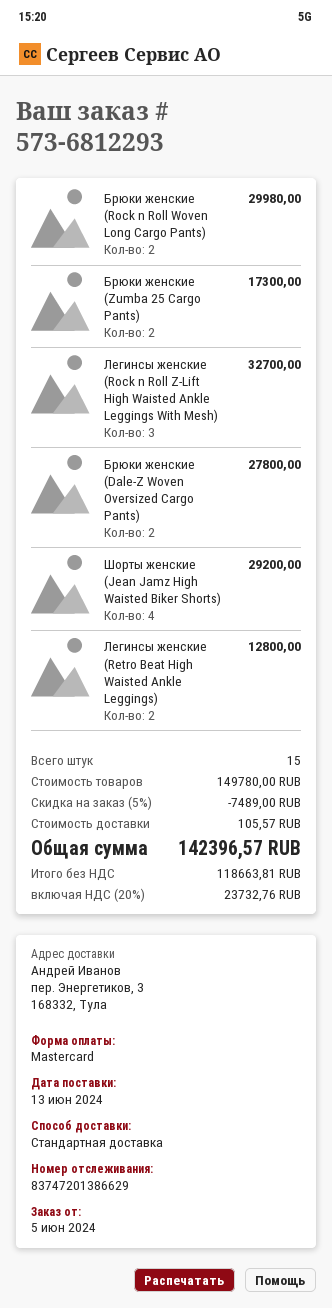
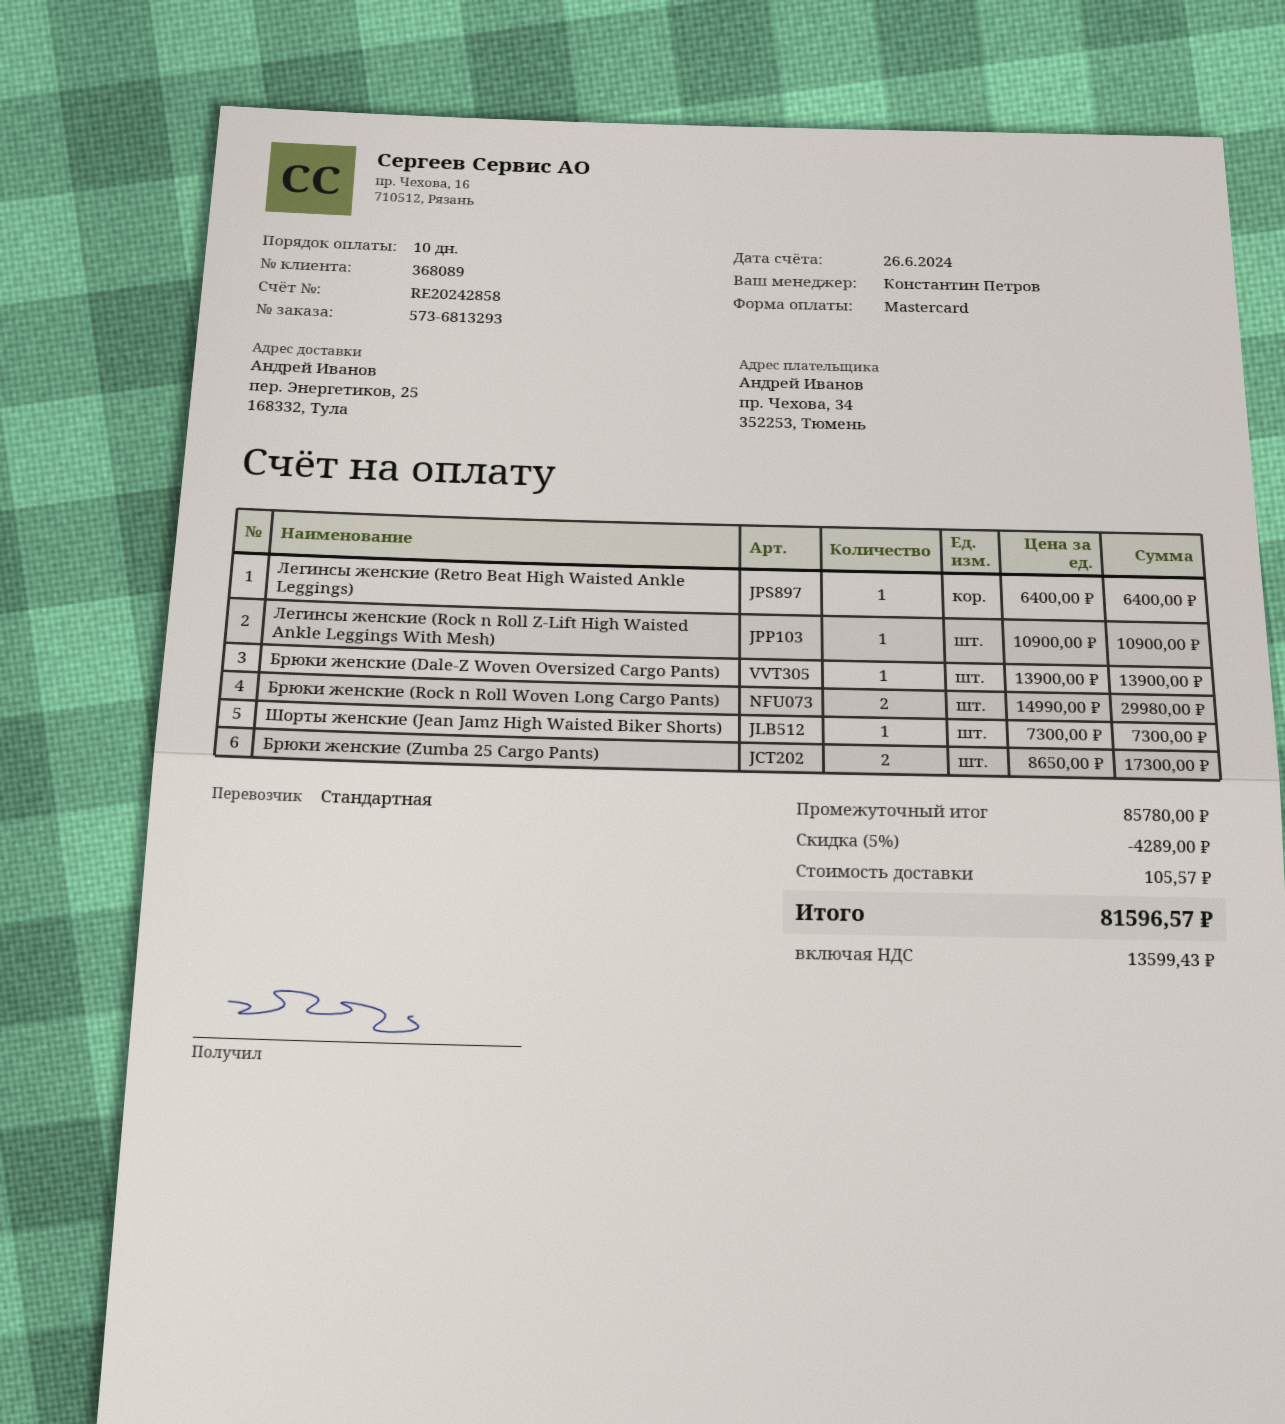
order number: 573-6812293 -> 573-6813293
ship to: пер. Энергетиков, 3, 168332, Тула -> пер. Энергетиков, 25, 168332, Тула
Легинсы женские (Rock n Roll Z-Lift High Waisted Ankle Leggings With Mesh): 3 for 32700.00 -> 1 for 10900.00
Брюки женские (Dale-Z Woven Oversized Cargo Pants): 2 for 27800.00 -> 1 for 13900.00
Шорты женские (Jean Jamz High Waisted Biker Shorts): 4 for 29200.00 -> 1 for 7300.00
Легинсы женские (Retro Beat High Waisted Ankle Leggings): 2 for 12800.00 -> 1 for 6400.00
subtotal: 149780.00 -> 85780.00
discount: 5% = 7489.00 -> 5% = 4289.00
tax: 23732.76 -> 13599.43
total: 142396.57 -> 81596.57

